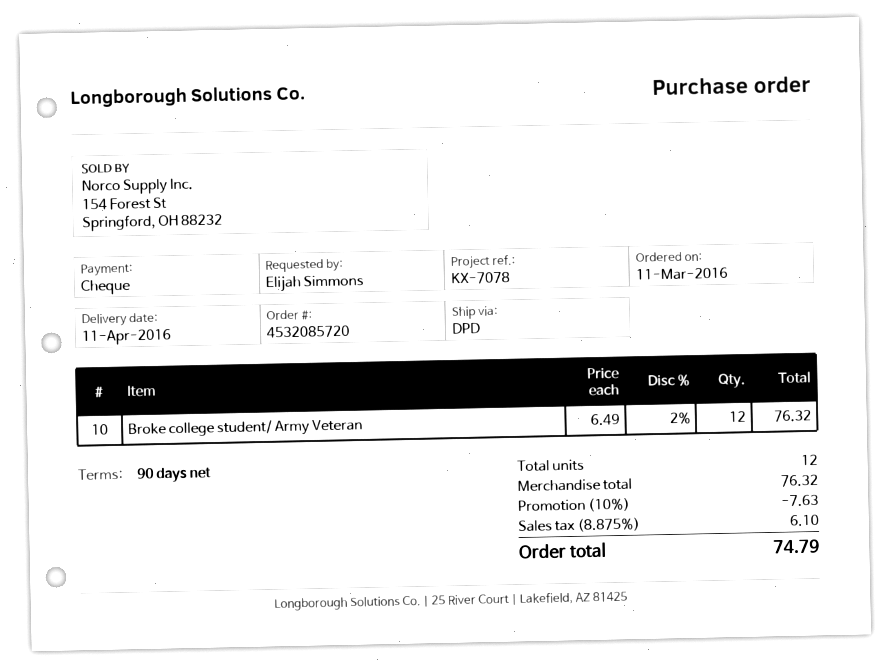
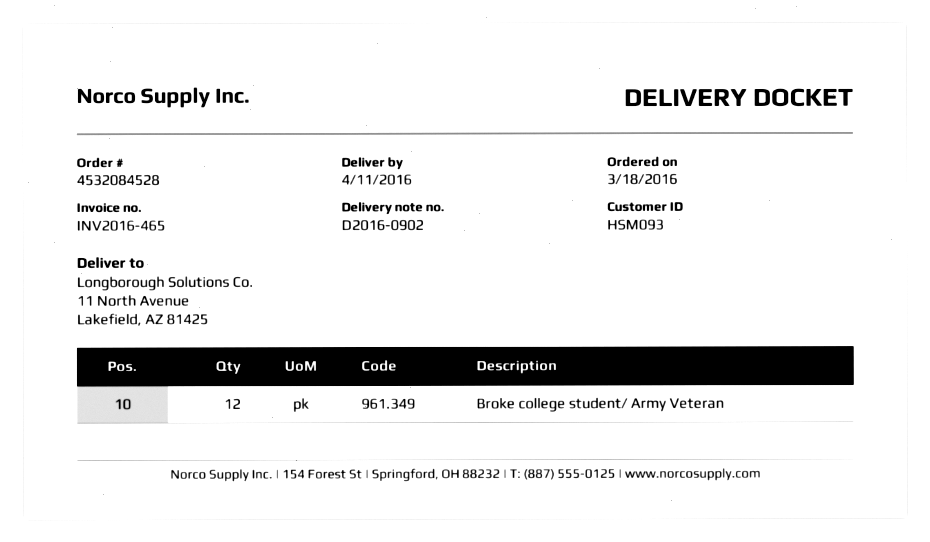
order number: 4532085720 -> 4532084528
order date: 2016-03-11 -> 2016-03-18

